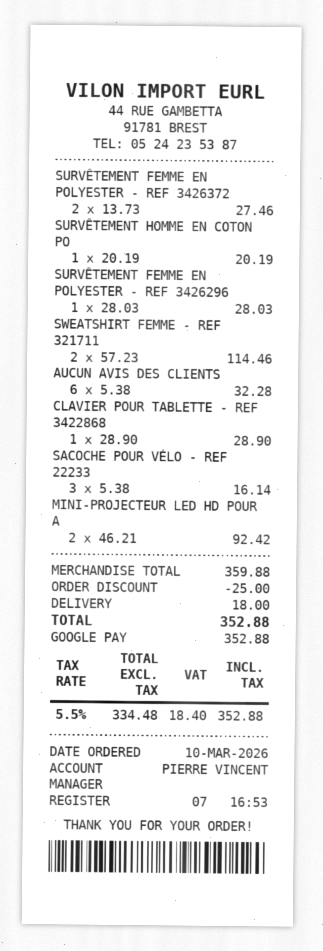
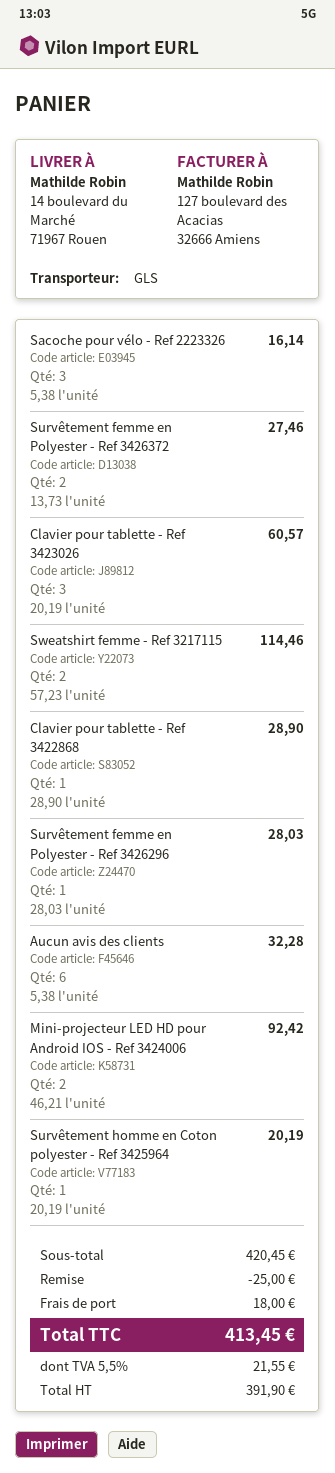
Clavier pour tablette - Ref 3423026: none -> 3 x 20.19 = 60.57
subtotal: 359.88 -> 420.45
net: 334.48 -> 391.90
tax: 5.5% = 18.40 -> 5.5% = 21.55
total: 352.88 -> 413.45

